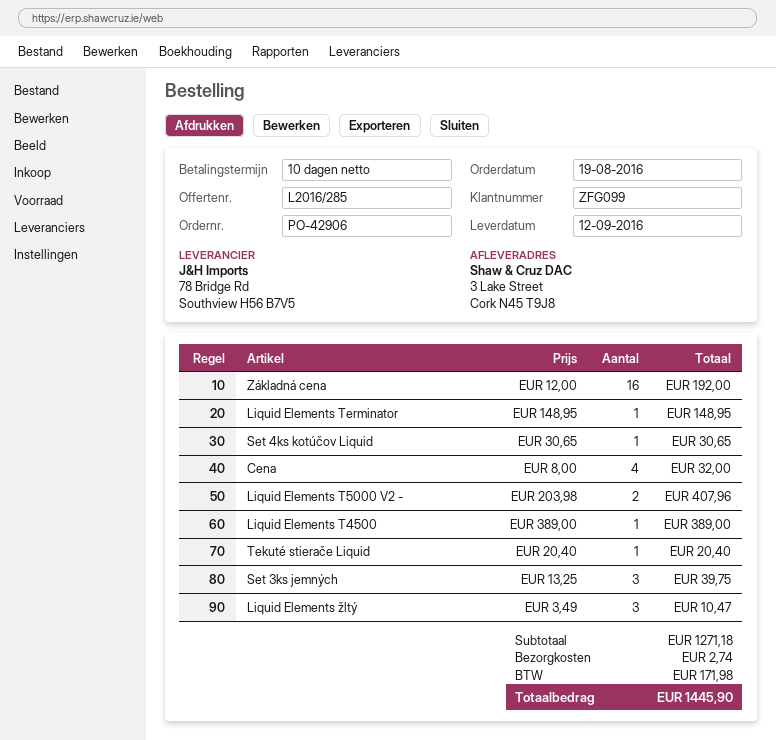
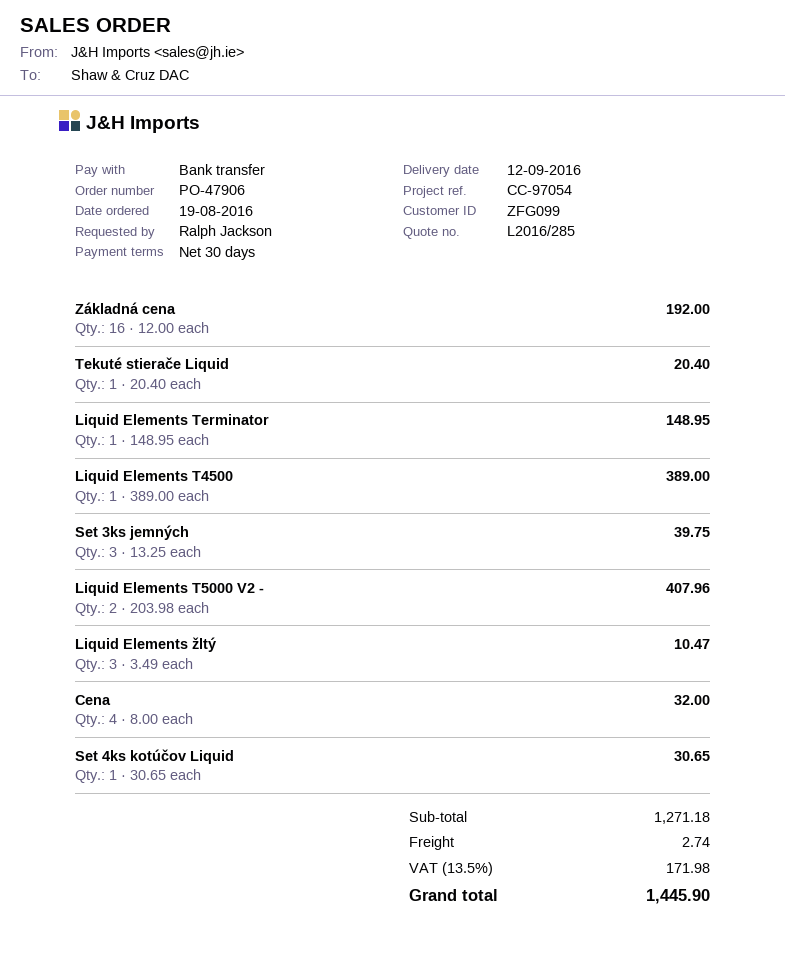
order number: PO-42906 -> PO-47906
payment terms: 10 days -> 30 days

